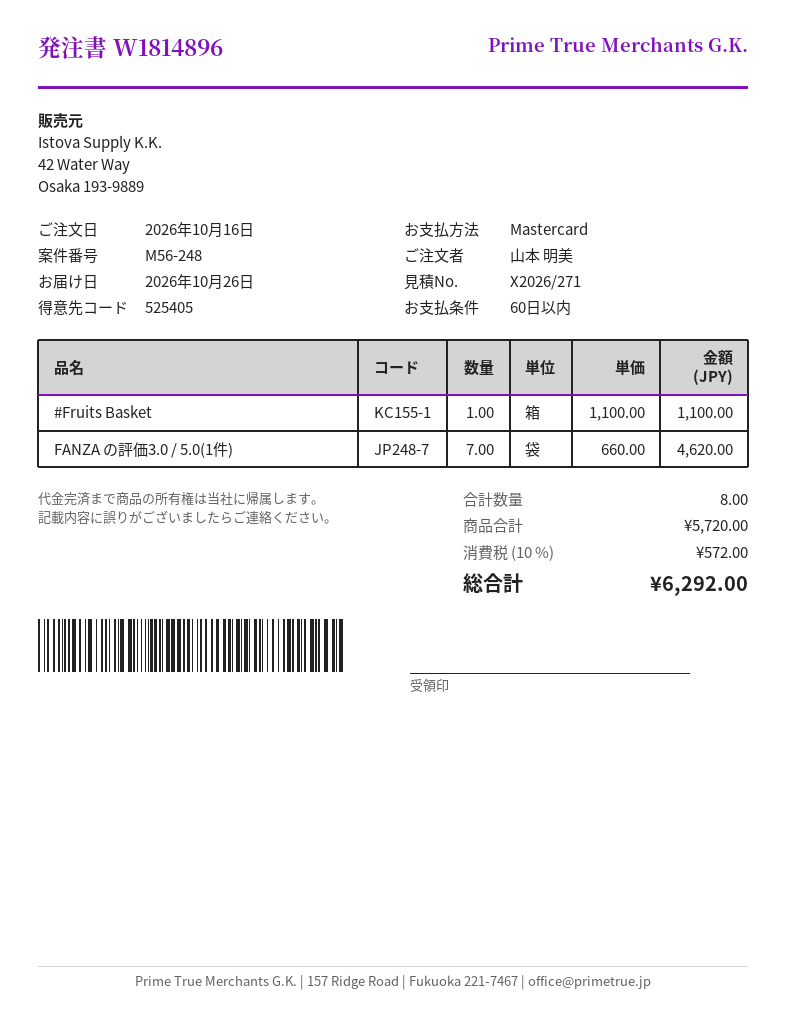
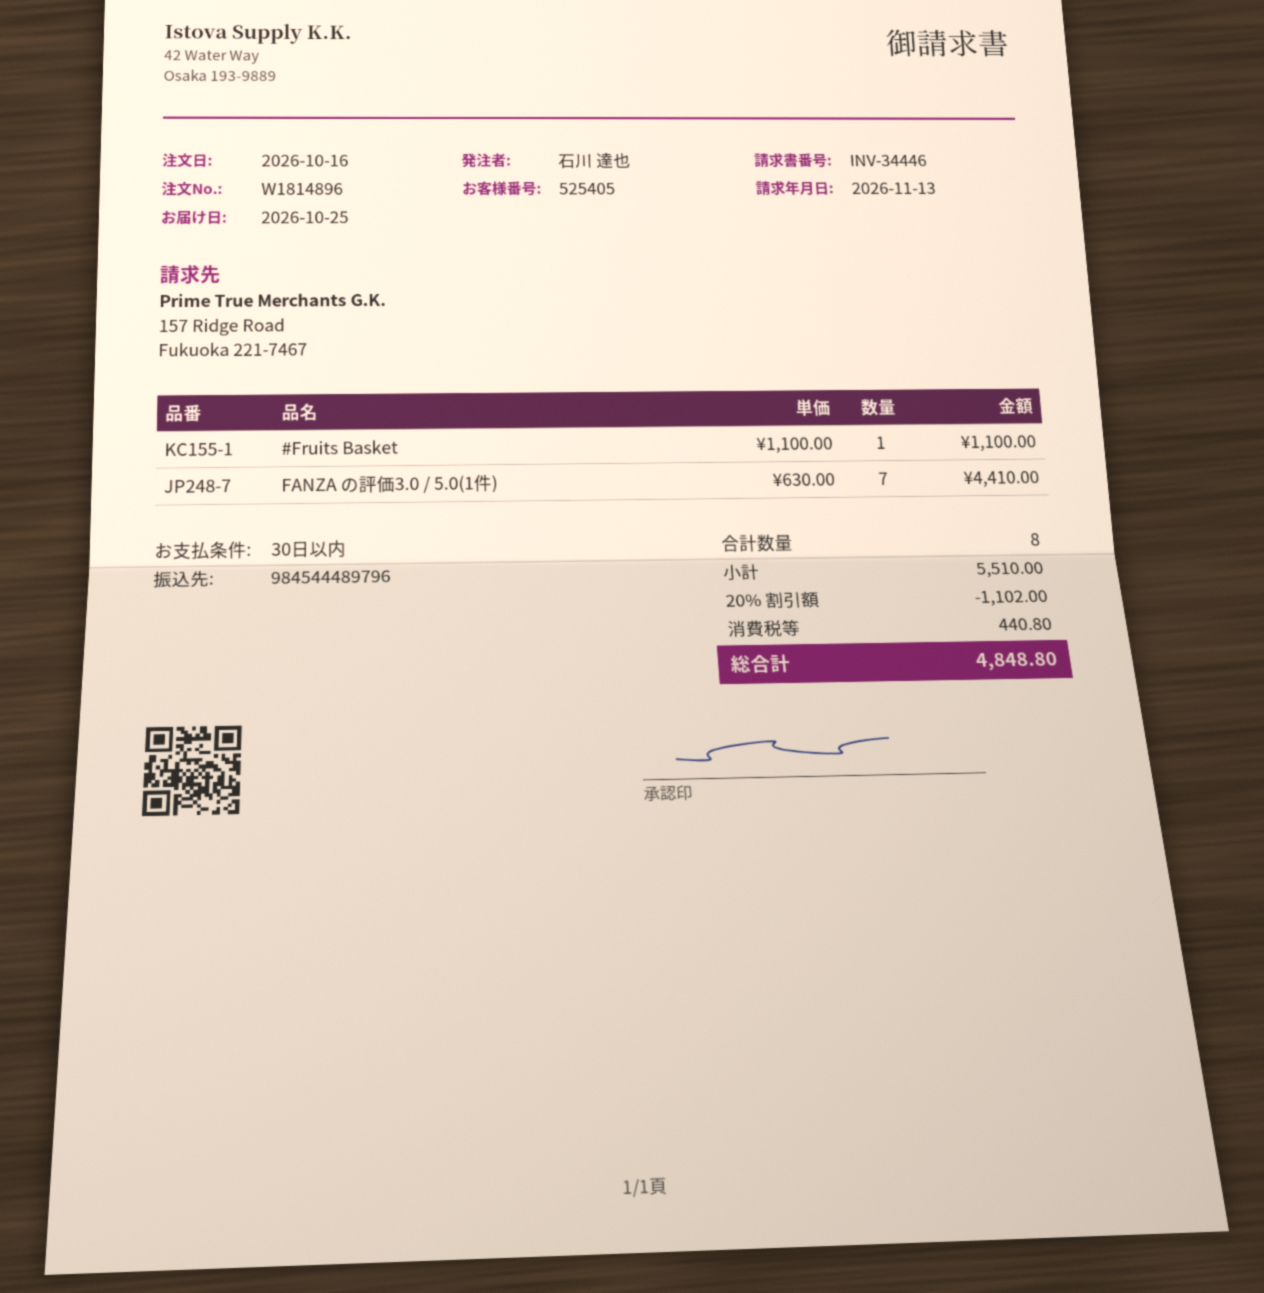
delivery date: 2026-10-26 -> 2026-10-25
payment terms: 60 days -> 30 days
ordered by: 山本 明美 -> 石川 達也
FANZA の評価3.0 / 5.0(1件): 7 x 660.00 = 4620.00 -> 7 x 630.00 = 4410.00
subtotal: 5720.00 -> 5510.00
discount: none -> 20% = 1102.00
tax: 572.00 -> 440.80
total: 6292.00 -> 4848.80

